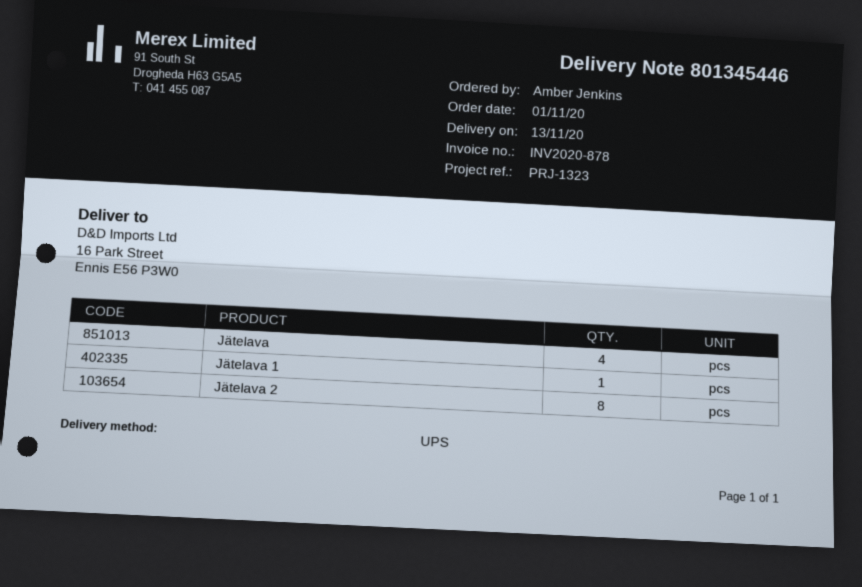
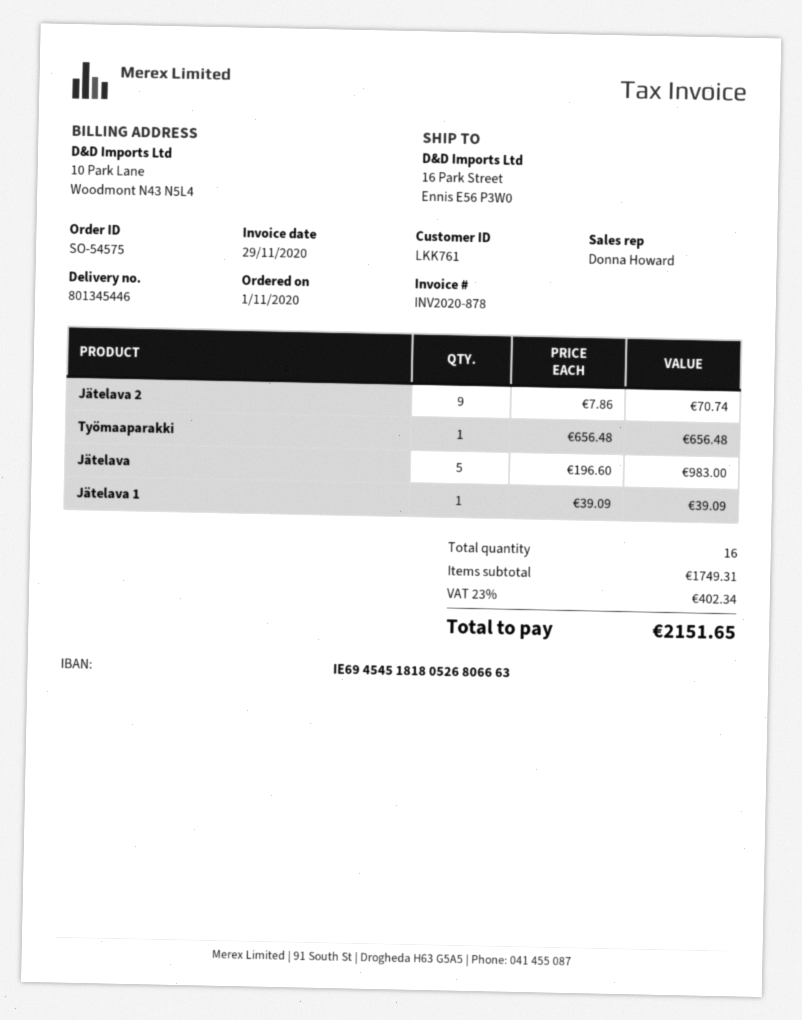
Jätelava: 4 -> 5
Jätelava 2: 8 -> 9
Työmaaparakki: none -> 1

